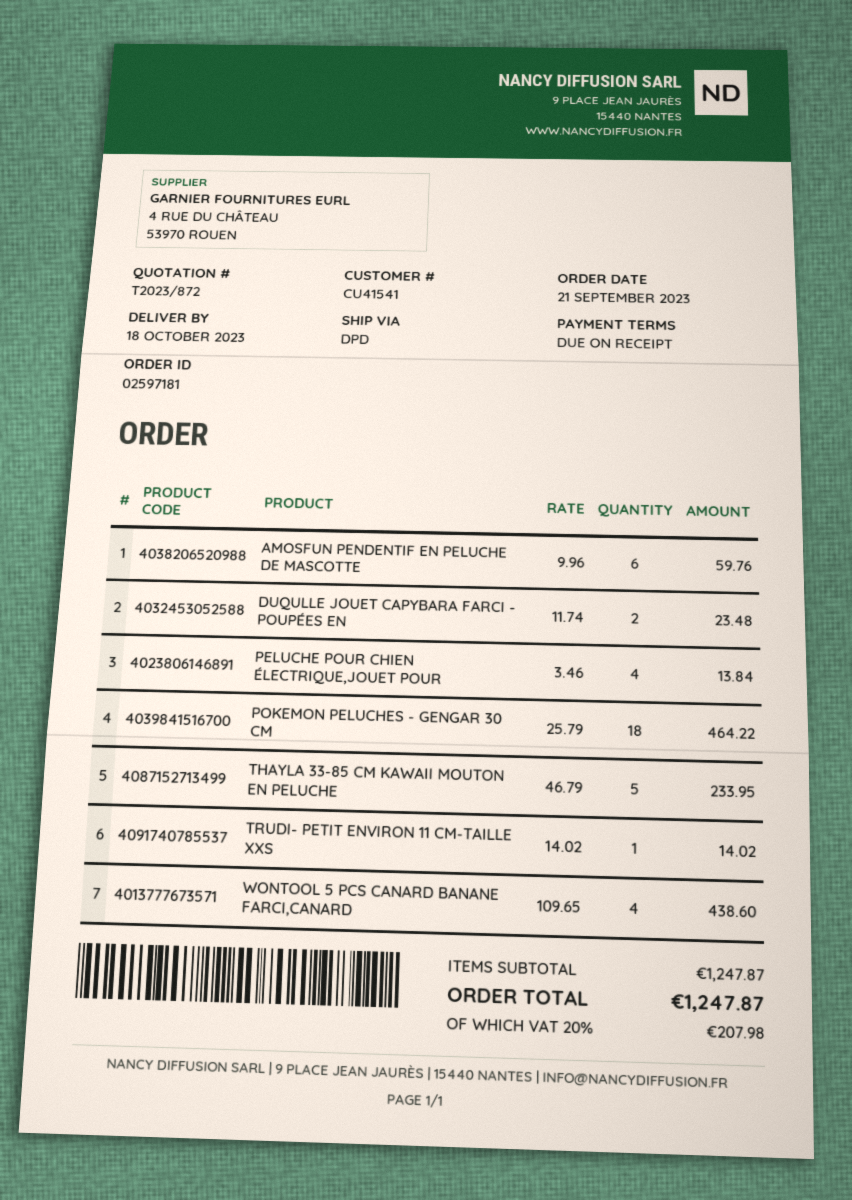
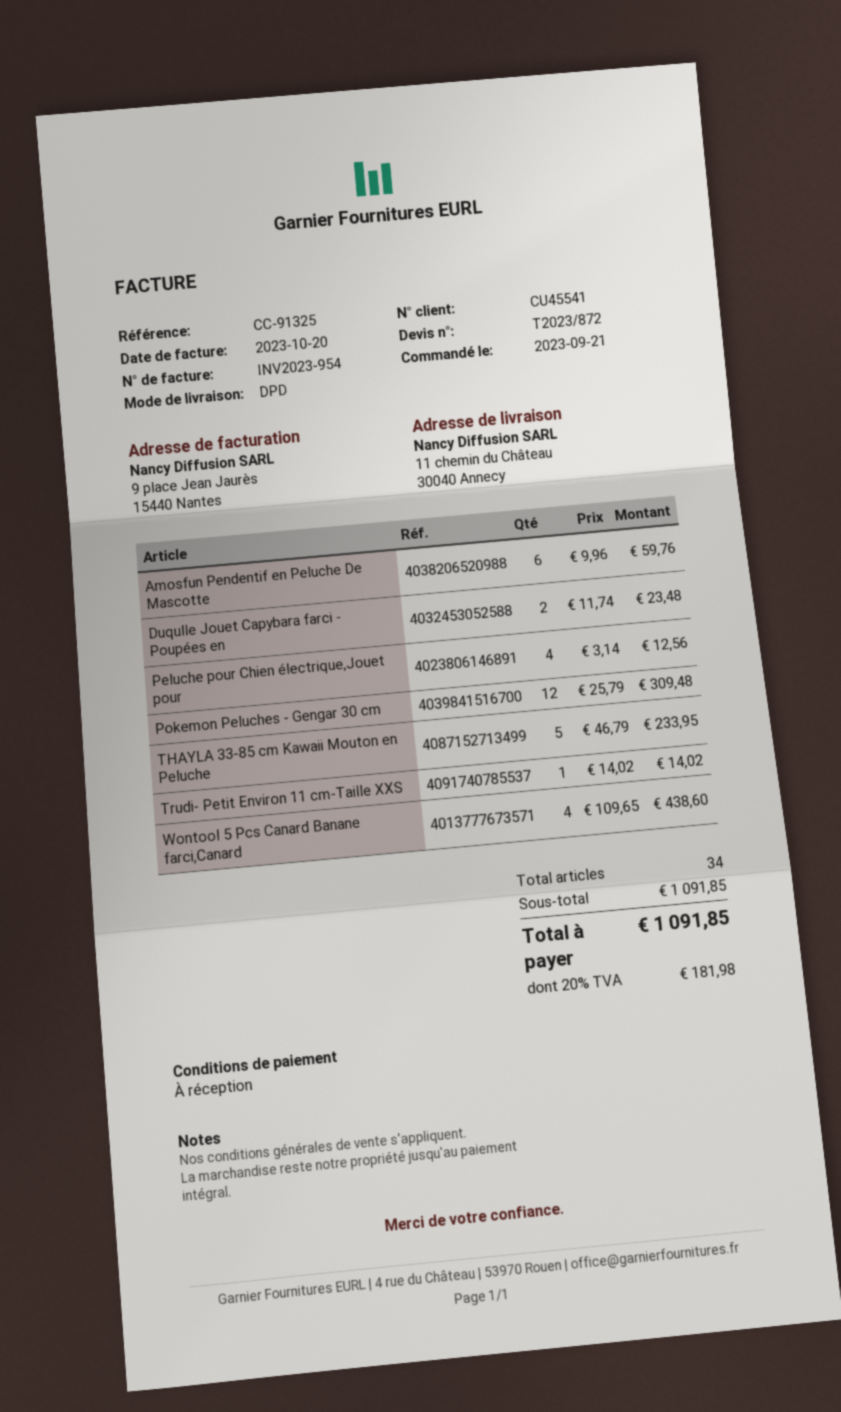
customer number: CU41541 -> CU45541
PELUCHE POUR CHIEN ÉLECTRIQUE,JOUET POUR: 4 x 3.46 = 13.84 -> 4 x 3.14 = 12.56
POKEMON PELUCHES - GENGAR 30 CM: 18 x 25.79 = 464.22 -> 12 x 25.79 = 309.48
subtotal: 1247.87 -> 1091.85
tax: 20% = 207.98 -> 20% = 181.98
total: 1247.87 -> 1091.85

